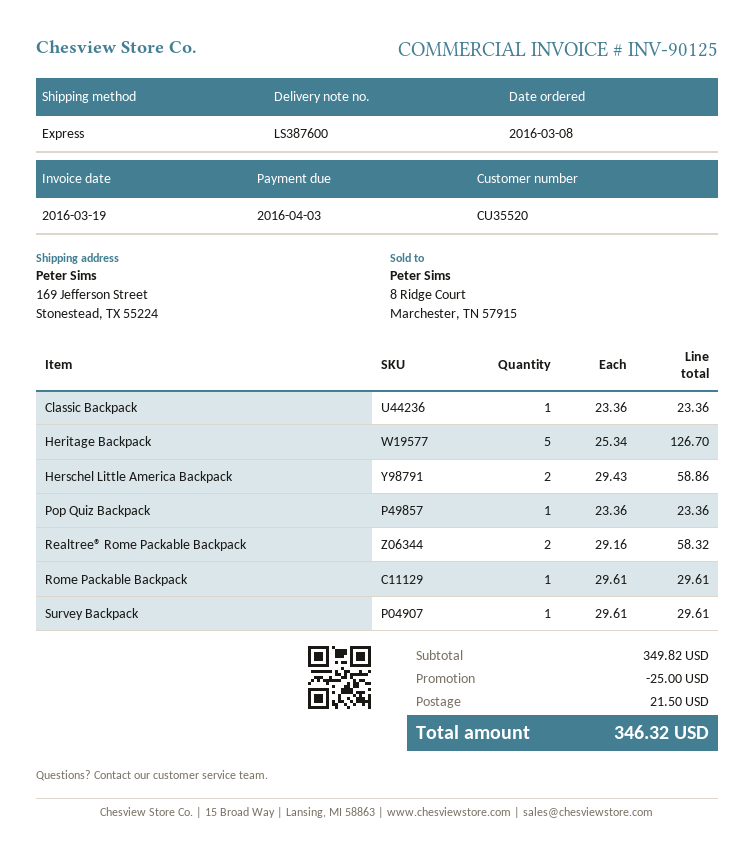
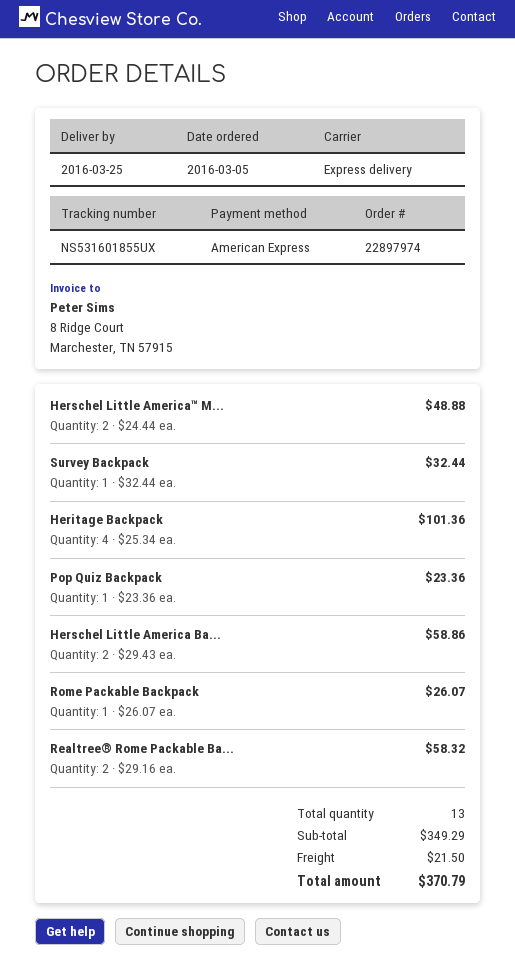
order date: 2016-03-08 -> 2016-03-05
Classic Backpack: 1 x 23.36 = 23.36 -> none
Heritage Backpack: 5 x 25.34 = 126.70 -> 4 x 25.34 = 101.36
Rome Packable Backpack: 1 x 29.61 = 29.61 -> 1 x 26.07 = 26.07
Survey Backpack: 1 x 29.61 = 29.61 -> 1 x 32.44 = 32.44
Herschel Little America™ M...: none -> 2 x 24.44 = 48.88
subtotal: 349.82 -> 349.29
discount: 25.00 -> none
total: 346.32 -> 370.79

